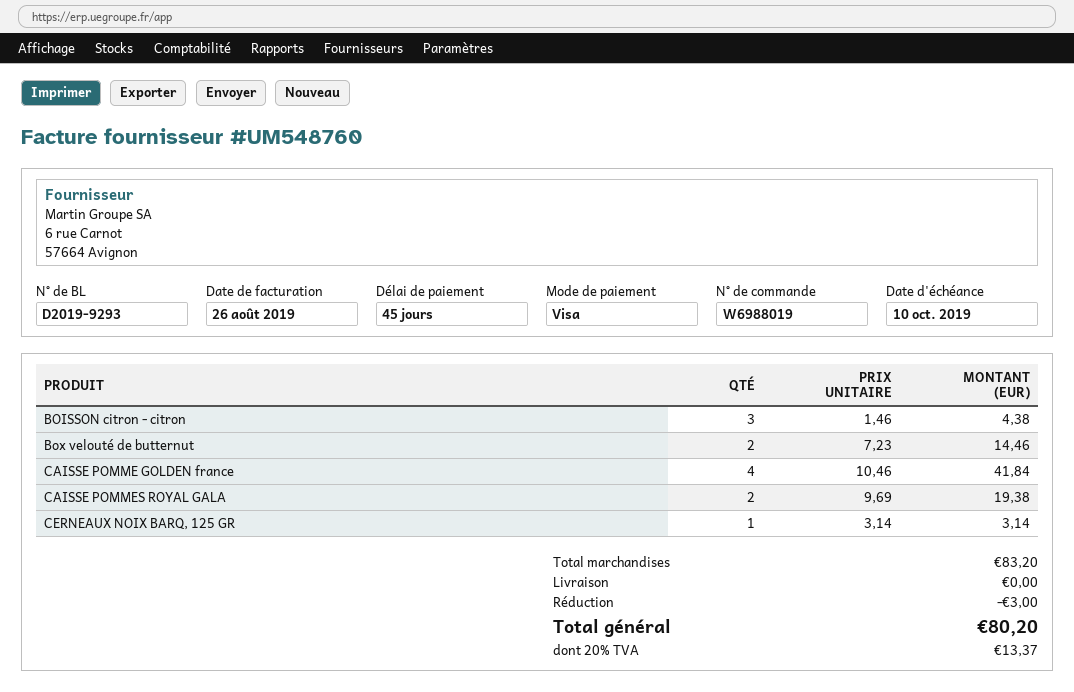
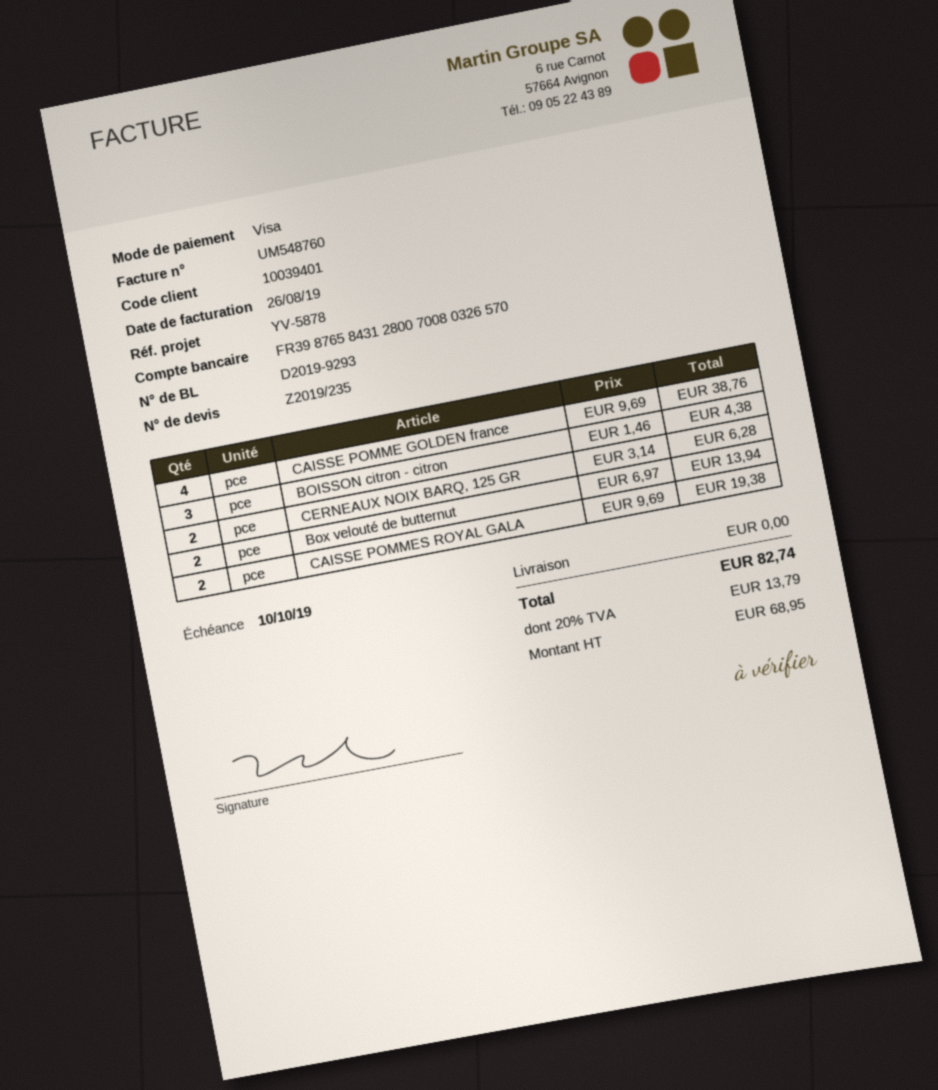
Box velouté de butternut: 2 x 7.23 = 14.46 -> 2 x 6.97 = 13.94
CAISSE POMME GOLDEN france: 4 x 10.46 = 41.84 -> 4 x 9.69 = 38.76
CERNEAUX NOIX BARQ, 125 GR: 1 x 3.14 = 3.14 -> 2 x 3.14 = 6.28
discount: 3.00 -> none
tax: 20% = 13.37 -> 20% = 13.79
total: 80.20 -> 82.74

